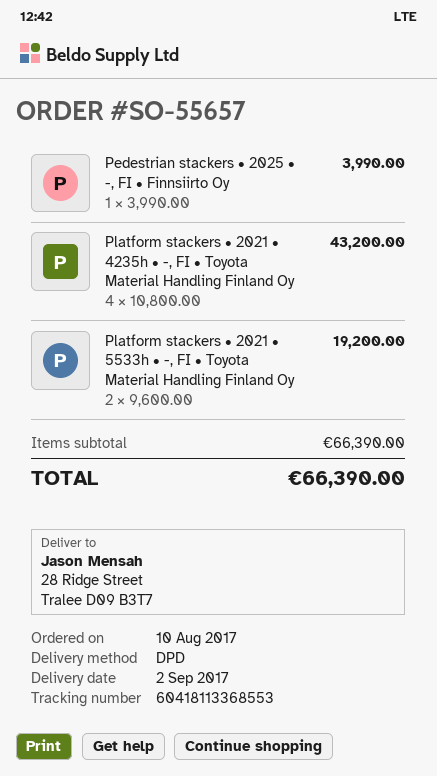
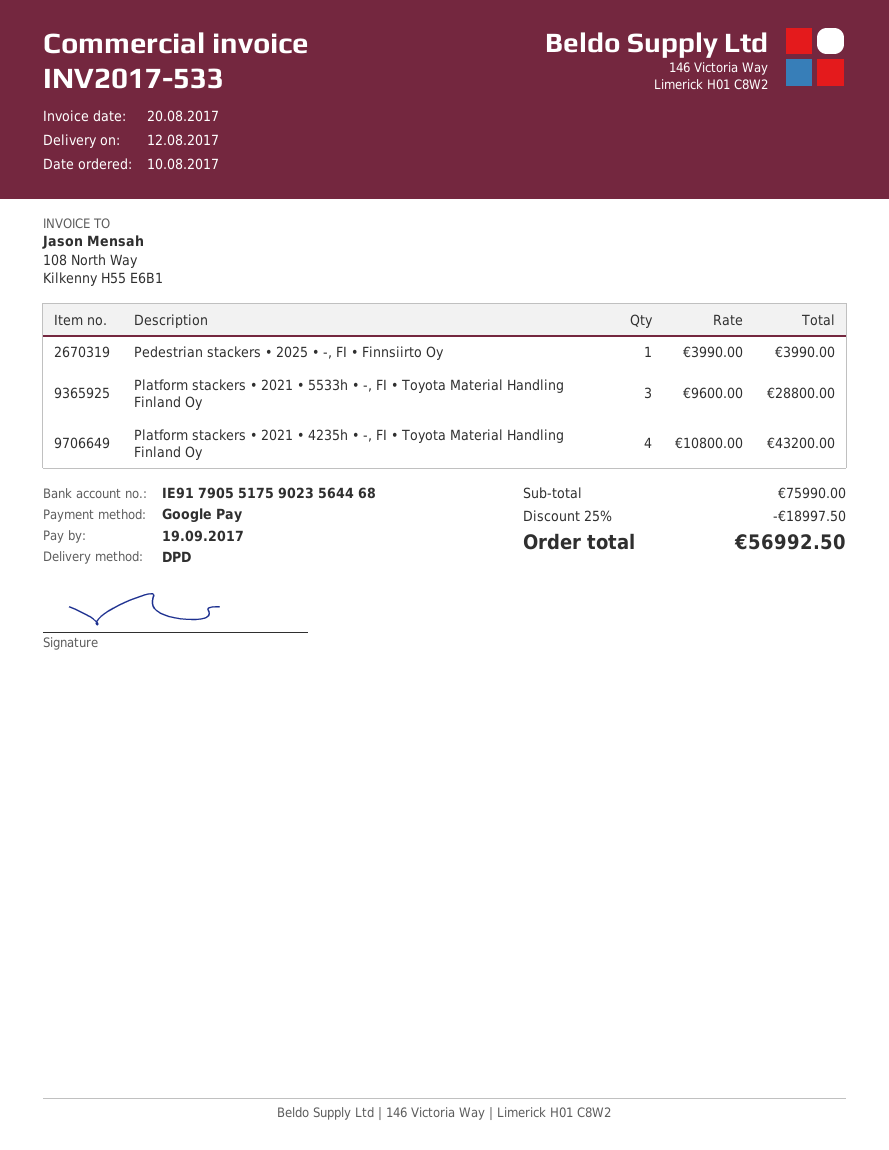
delivery date: 2017-09-02 -> 2017-08-12
Platform stackers • 2021 • 5533h • -, FI • Toyota Material Handling Finland Oy: 2 x 9600.00 = 19200.00 -> 3 x 9600.00 = 28800.00
subtotal: 66390.00 -> 75990.00
discount: none -> 25% = 18997.50
total: 66390.00 -> 56992.50

